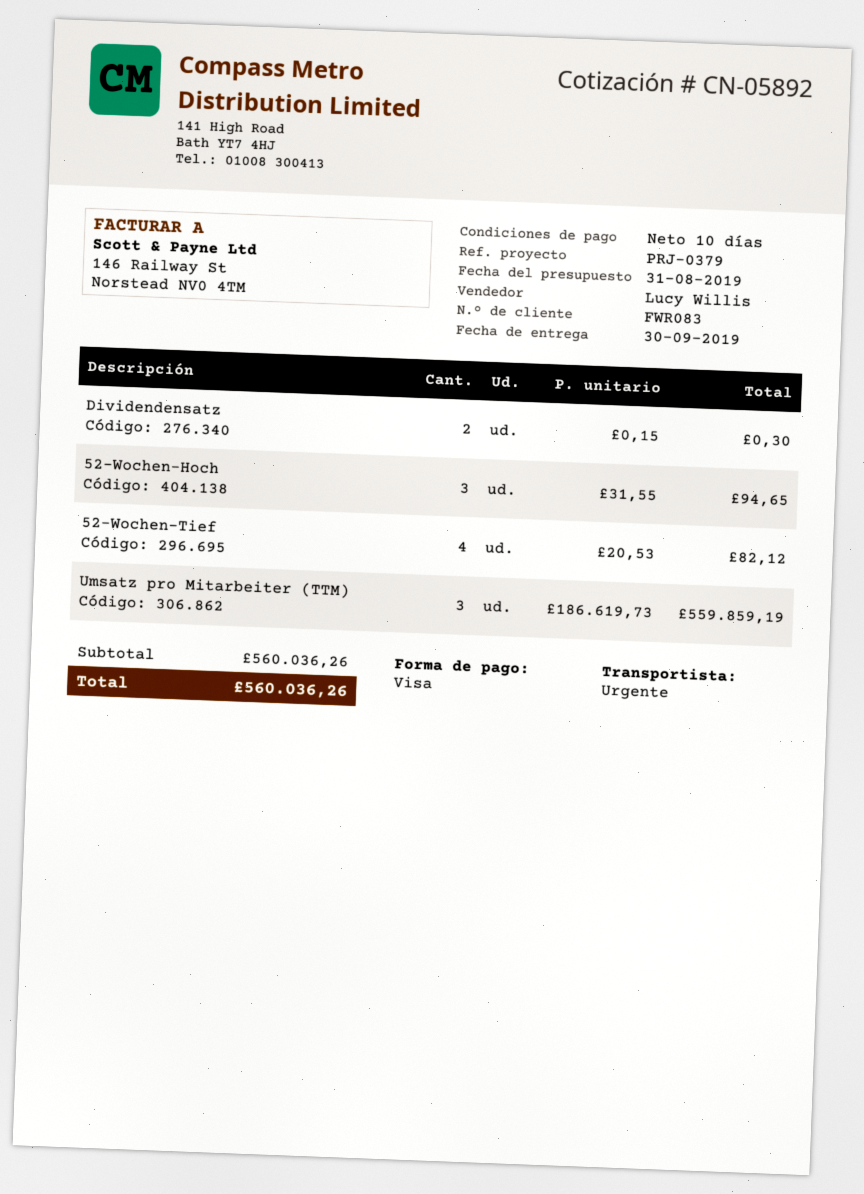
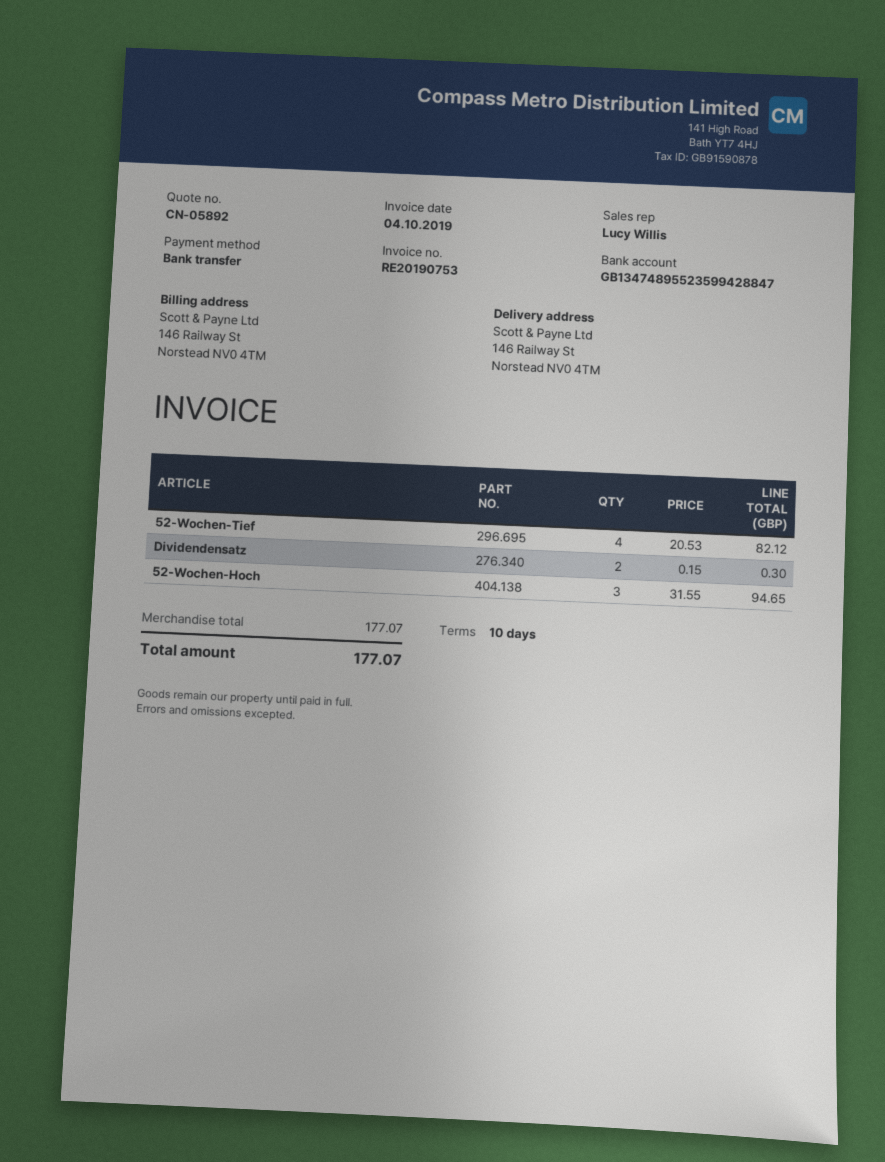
payment method: Visa -> bank transfer
Umsatz pro Mitarbeiter (TTM): 3 x 186619.73 = 559859.19 -> none
subtotal: 560036.26 -> 177.07
total: 560036.26 -> 177.07

